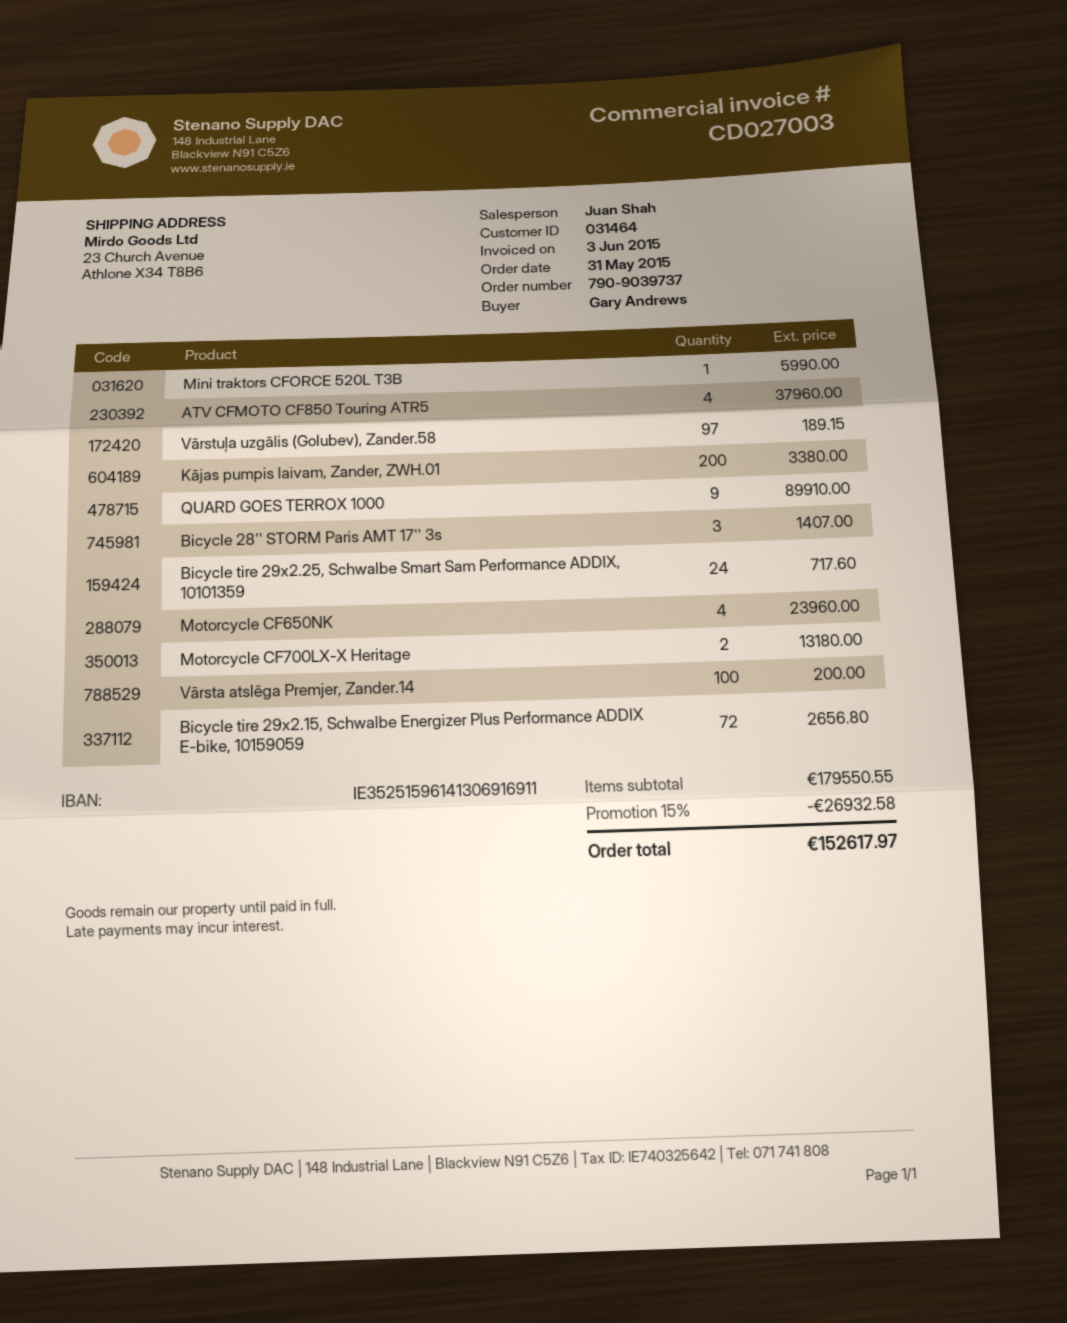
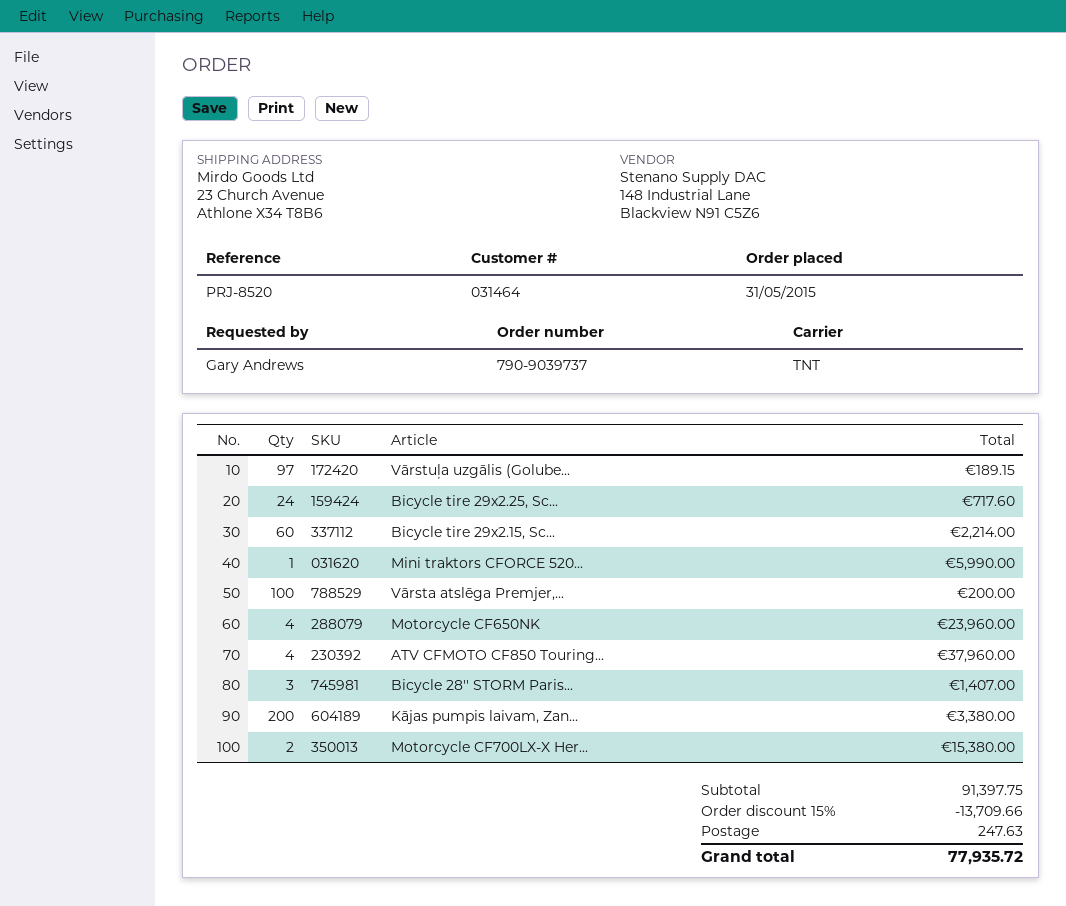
QUARD GOES TERROX 1000: 9 for 89910.00 -> none
Motorcycle CF700LX-X Heritage: 2 for 13180.00 -> 2 for 15380.00
Bicycle tire 29x2.15, Schwalbe Energizer Plus Performance ADDIX E-bike, 10159059: 72 for 2656.80 -> 60 for 2214.00
subtotal: 179550.55 -> 91397.75
discount: 15% = 26932.58 -> 15% = 13709.66
shipping: none -> 247.63
total: 152617.97 -> 77935.72

